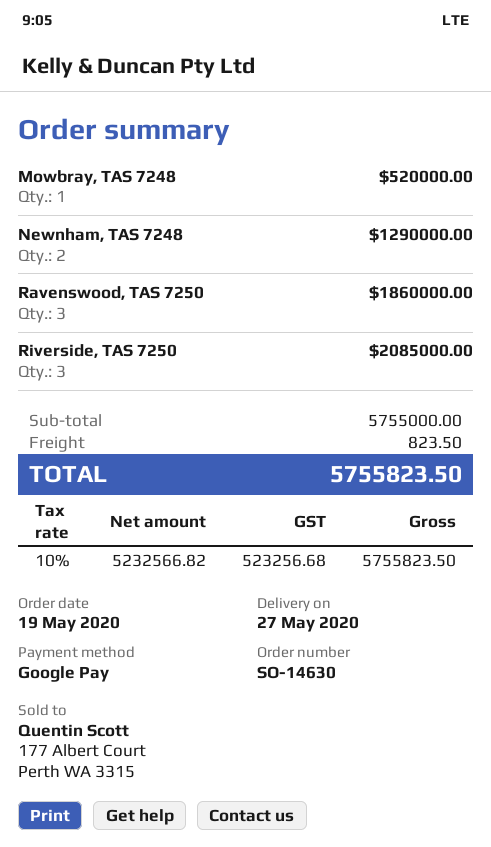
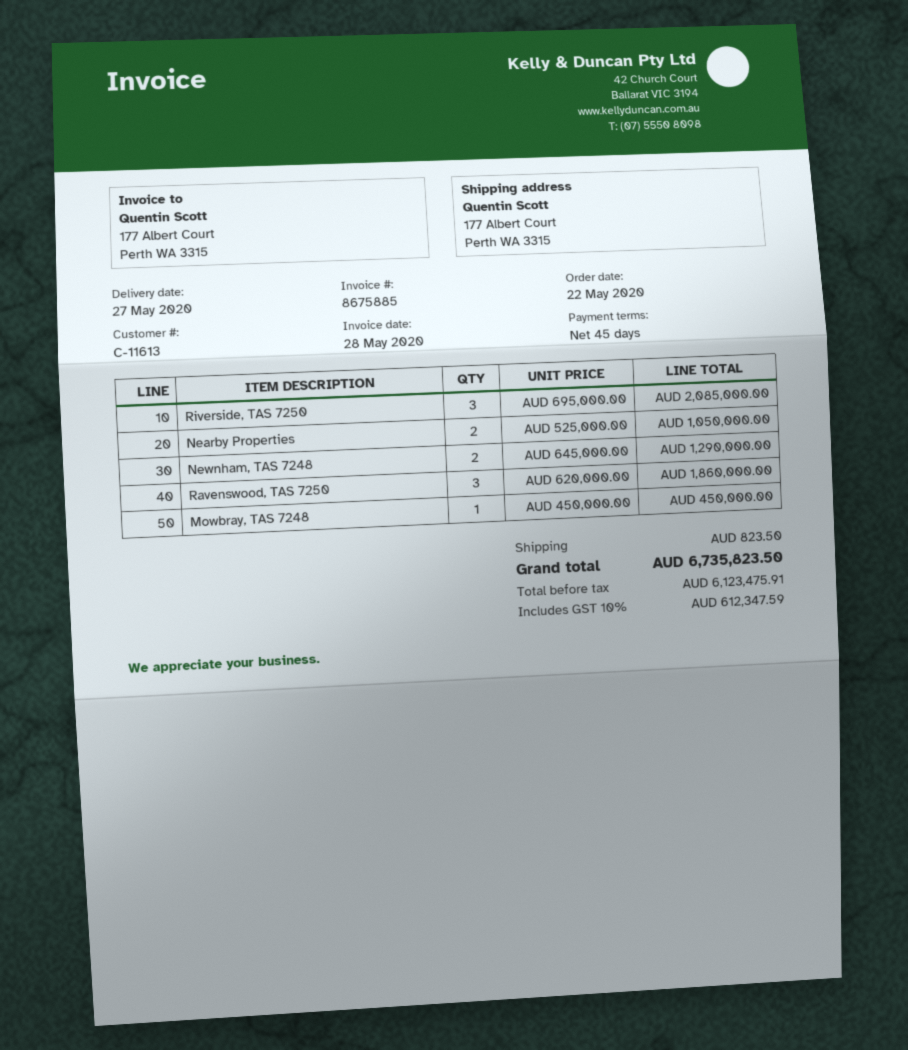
order date: 2020-05-19 -> 2020-05-22
Mowbray, TAS 7248: 1 for 520000.00 -> 1 for 450000.00
Nearby Properties: none -> 2 for 1050000.00
net: 5232566.82 -> 6123475.91
tax: 10% = 523256.68 -> 10% = 612347.59
total: 5755823.50 -> 6735823.50

